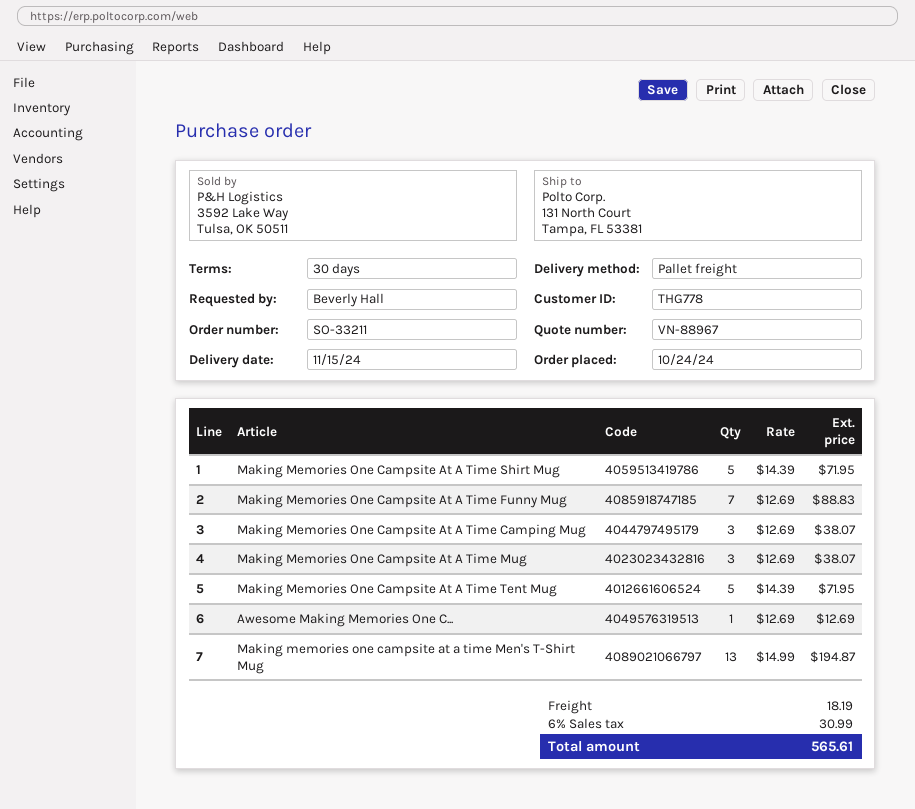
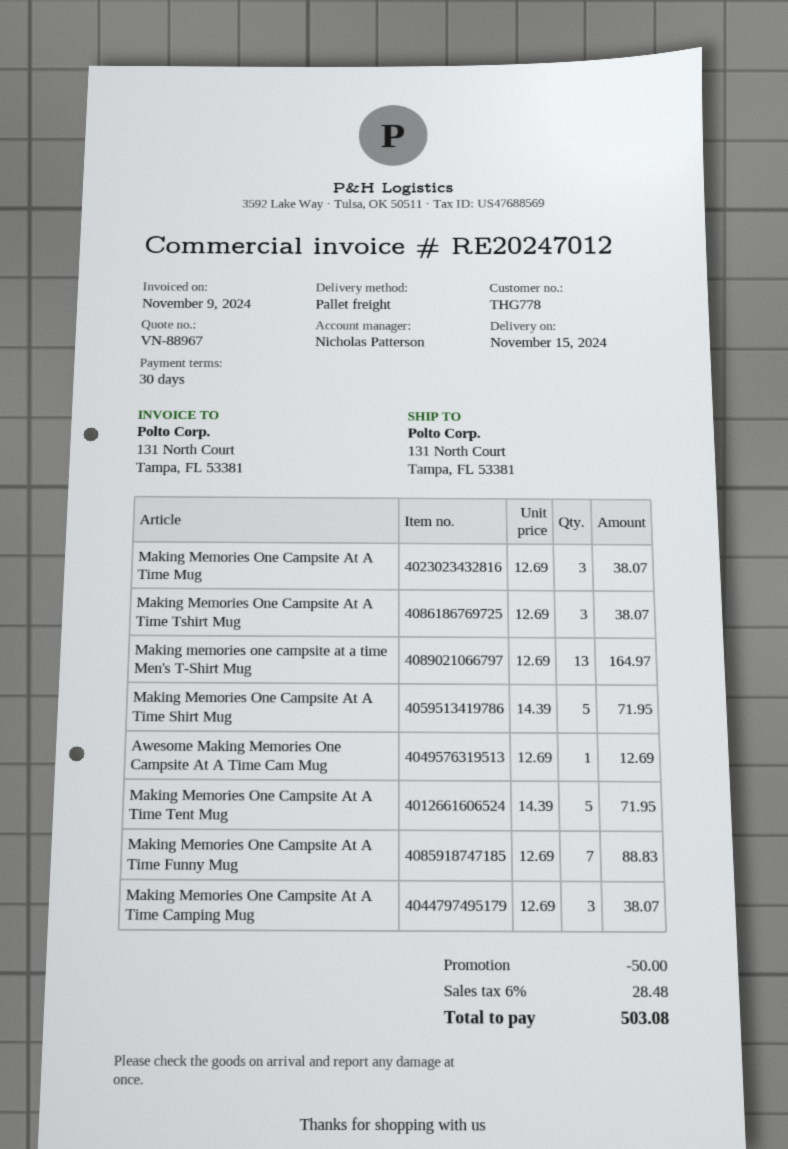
Making memories one campsite at a time Men's T-Shirt Mug: 13 x 14.99 = 194.87 -> 13 x 12.69 = 164.97
Making Memories One Campsite At A Time Tshirt Mug: none -> 3 x 12.69 = 38.07
discount: none -> 50.00
shipping: 18.19 -> none
tax: 6% = 30.99 -> 6% = 28.48
total: 565.61 -> 503.08

